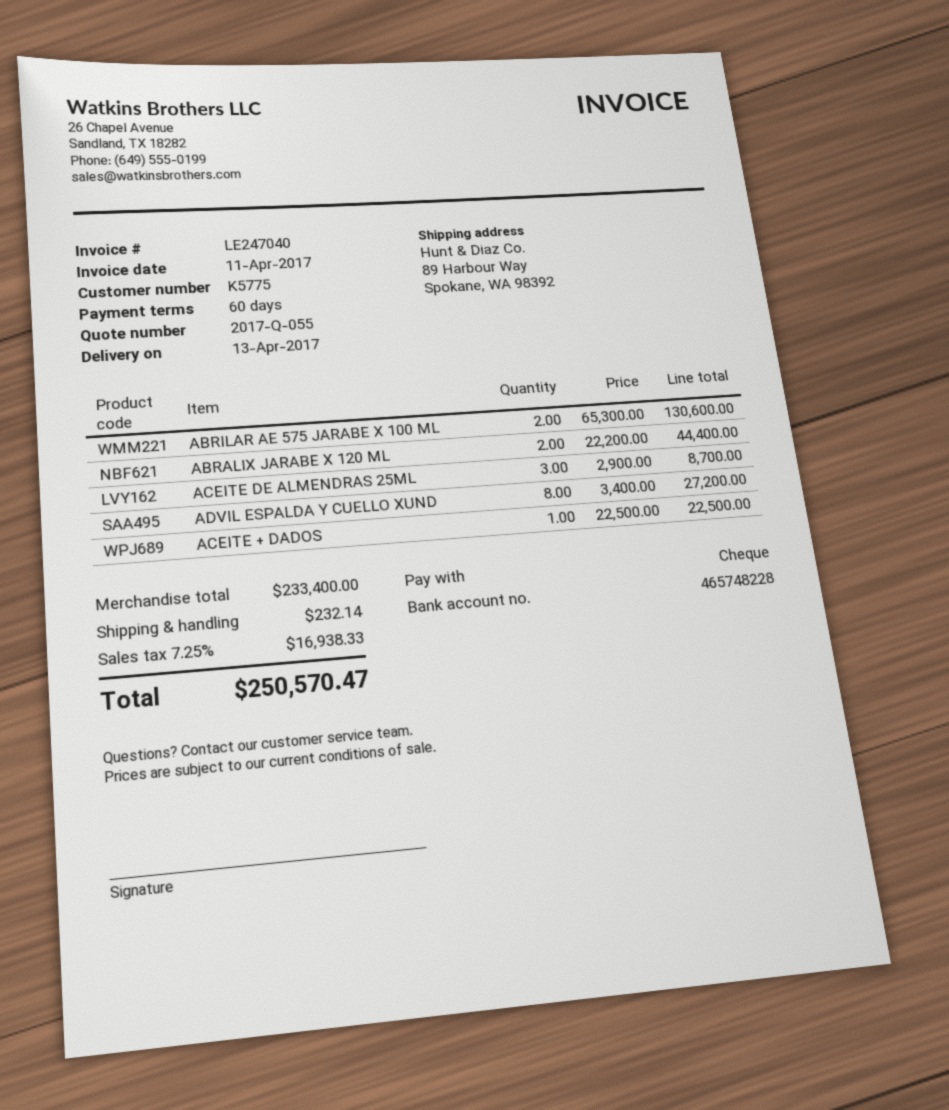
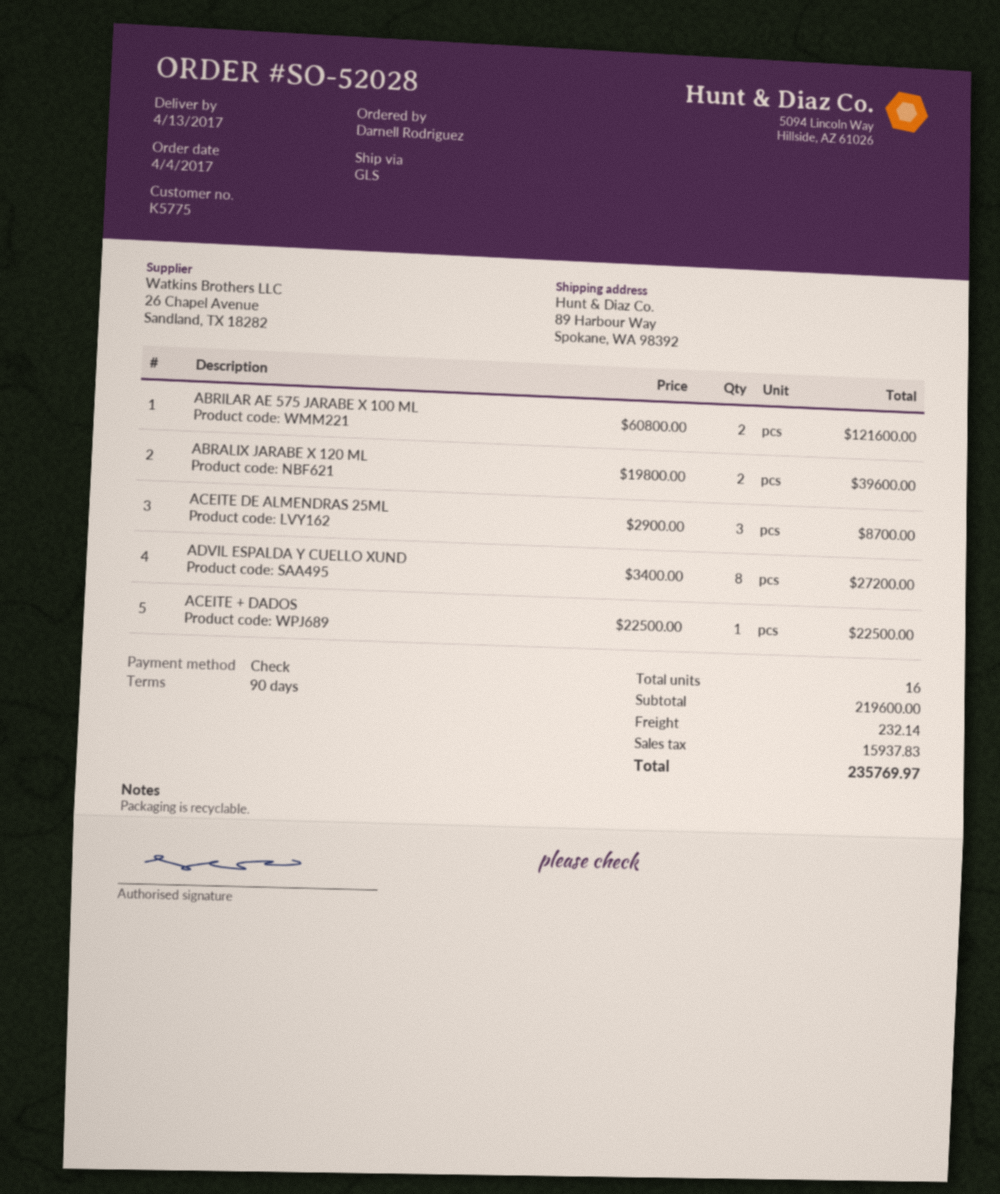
payment terms: 60 days -> 90 days
ABRILAR AE 575 JARABE X 100 ML: 2 x 65300.00 = 130600.00 -> 2 x 60800.00 = 121600.00
ABRALIX JARABE X 120 ML: 2 x 22200.00 = 44400.00 -> 2 x 19800.00 = 39600.00
subtotal: 233400.00 -> 219600.00
tax: 16938.33 -> 15937.83
total: 250570.47 -> 235769.97

